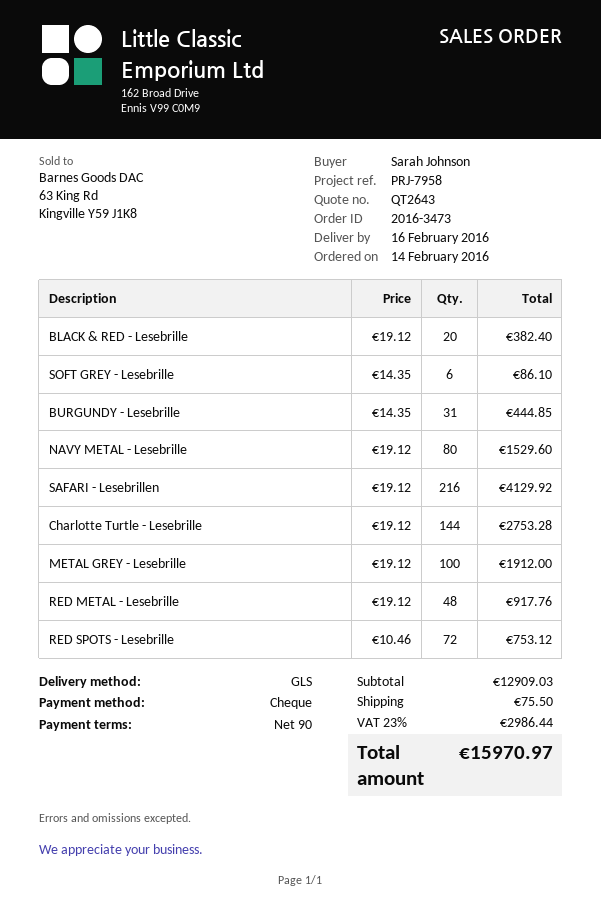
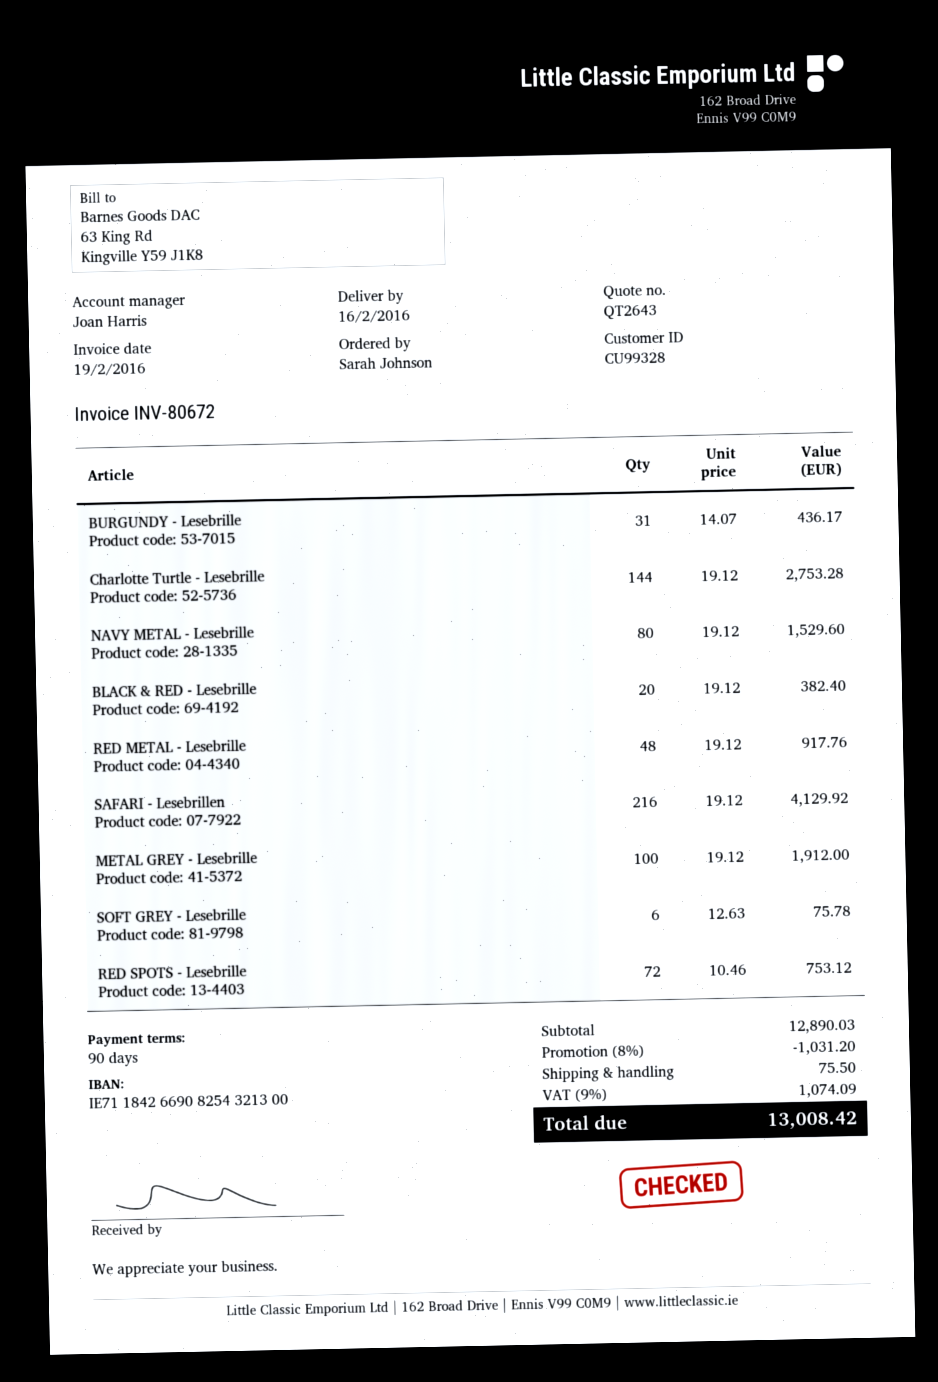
SOFT GREY - Lesebrille: 6 x 14.35 = 86.10 -> 6 x 12.63 = 75.78
BURGUNDY - Lesebrille: 31 x 14.35 = 444.85 -> 31 x 14.07 = 436.17
subtotal: 12909.03 -> 12890.03
discount: none -> 8% = 1031.20
tax: 23% = 2986.44 -> 9% = 1074.09
total: 15970.97 -> 13008.42

